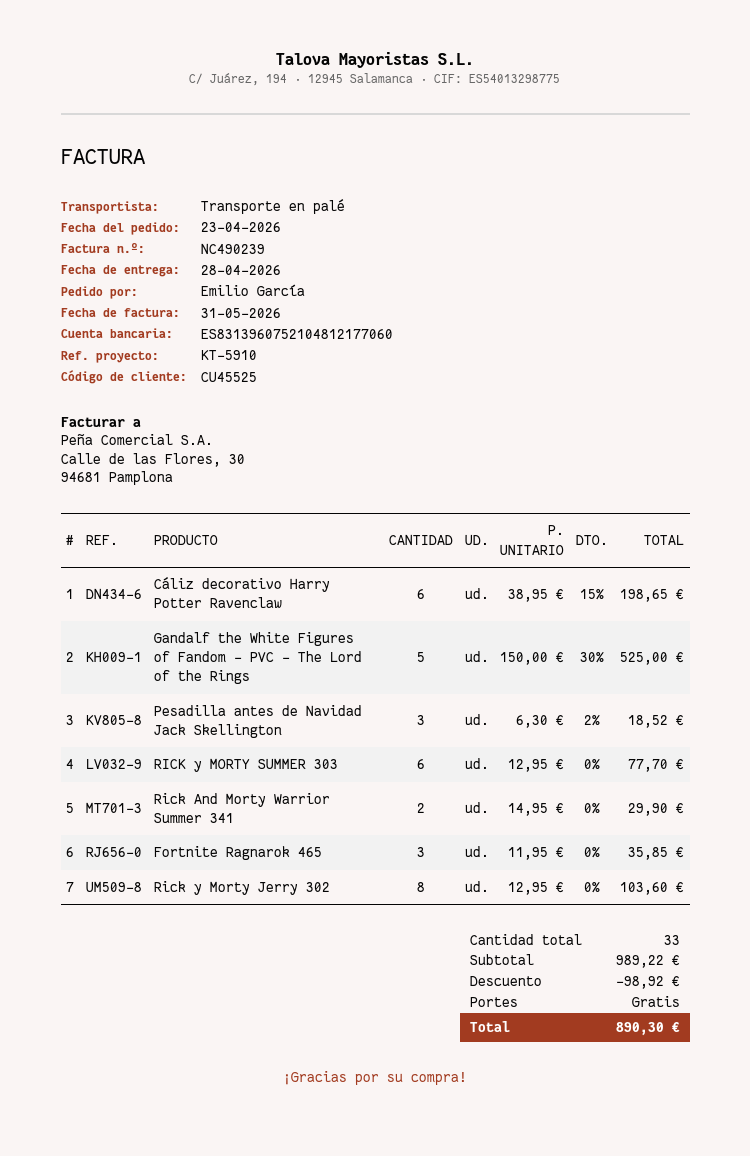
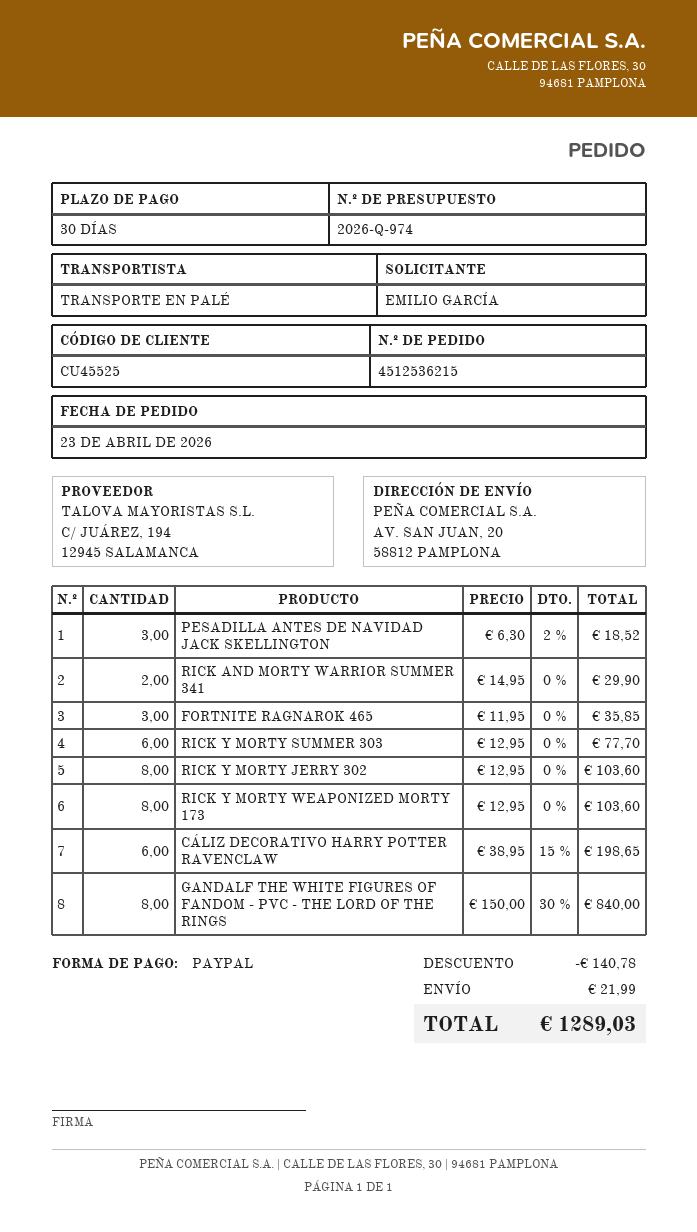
Gandalf the White Figures of Fandom - PVC - The Lord of the Rings: 5 x 150.00 - 30% = 525.00 -> 8 x 150.00 - 30% = 840.00
RICK Y MORTY WEAPONIZED MORTY 173: none -> 8 x 12.95 = 103.60
discount: 98.92 -> 140.78
shipping: 0.00 -> 21.99
total: 890.30 -> 1289.03

